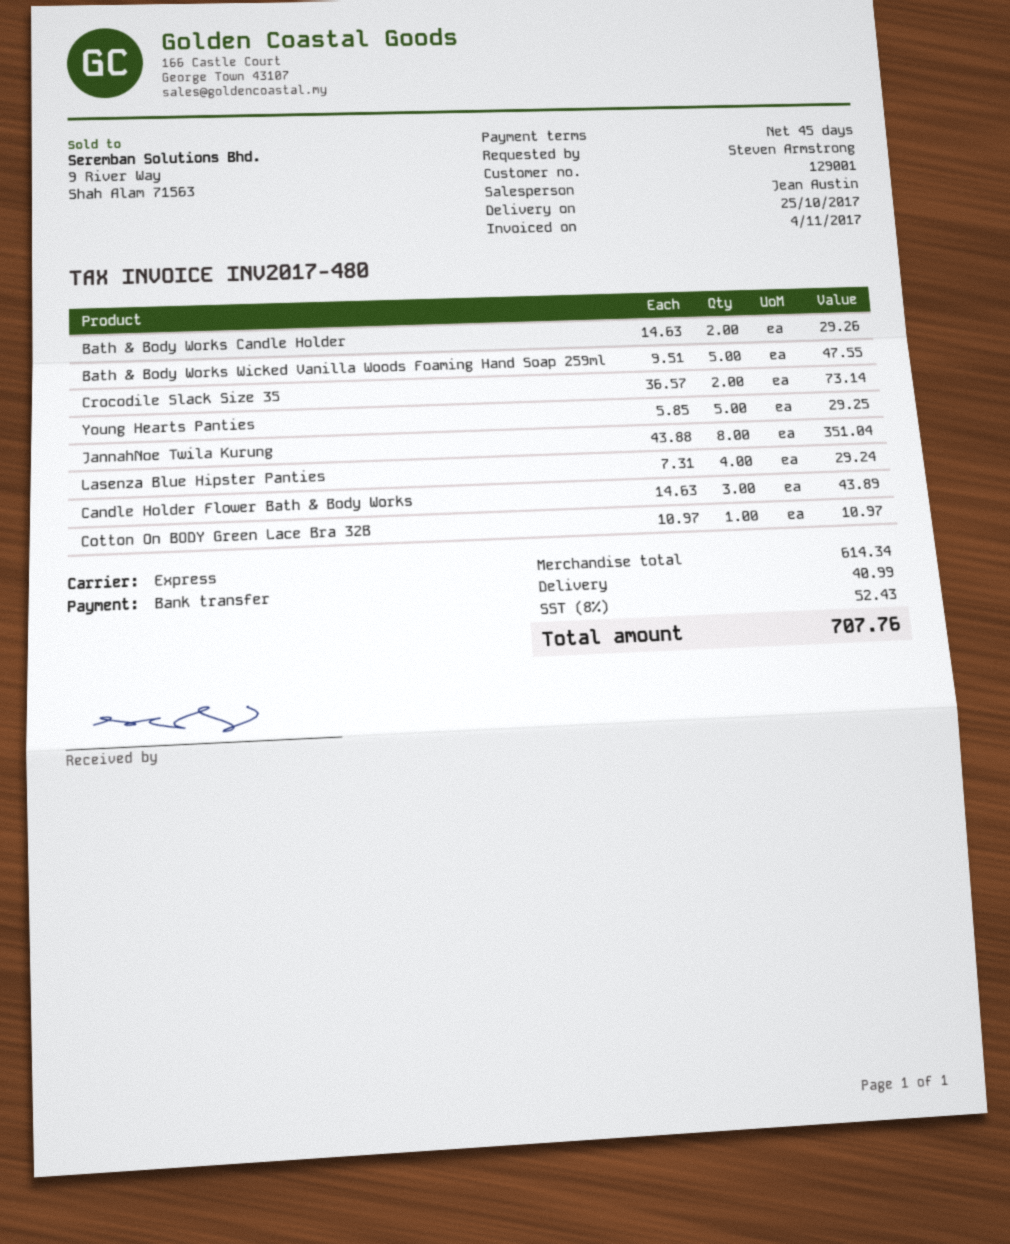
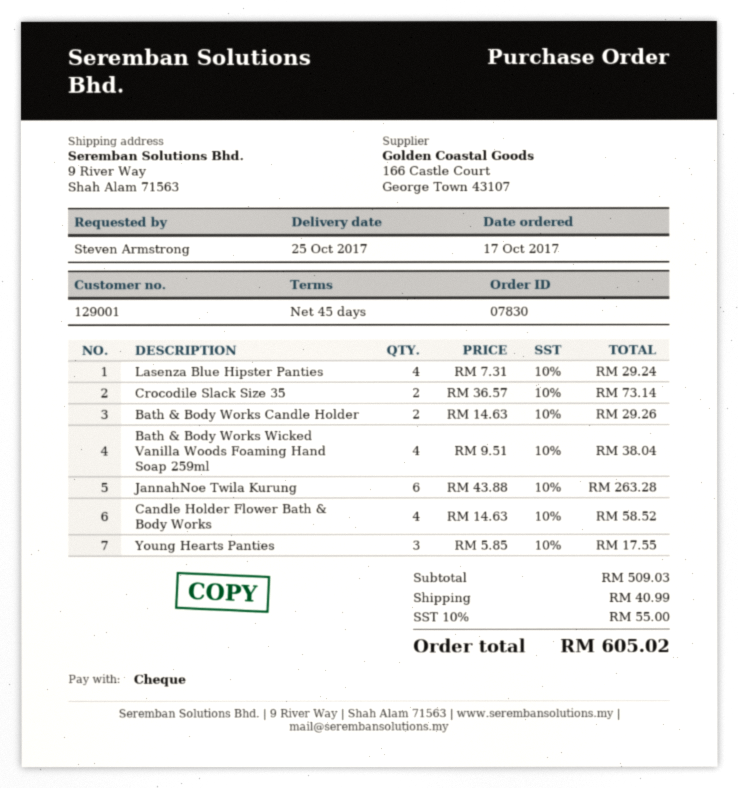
payment method: bank transfer -> cheque
Bath & Body Works Wicked Vanilla Woods Foaming Hand Soap 259ml: 5 x 9.51 = 47.55 -> 4 x 9.51 = 38.04
Young Hearts Panties: 5 x 5.85 = 29.25 -> 3 x 5.85 = 17.55
JannahNoe Twila Kurung: 8 x 43.88 = 351.04 -> 6 x 43.88 = 263.28
Candle Holder Flower Bath & Body Works: 3 x 14.63 = 43.89 -> 4 x 14.63 = 58.52
Cotton On BODY Green Lace Bra 32B: 1 x 10.97 = 10.97 -> none
subtotal: 614.34 -> 509.03
tax: 8% = 52.43 -> 10% = 55.00
total: 707.76 -> 605.02

